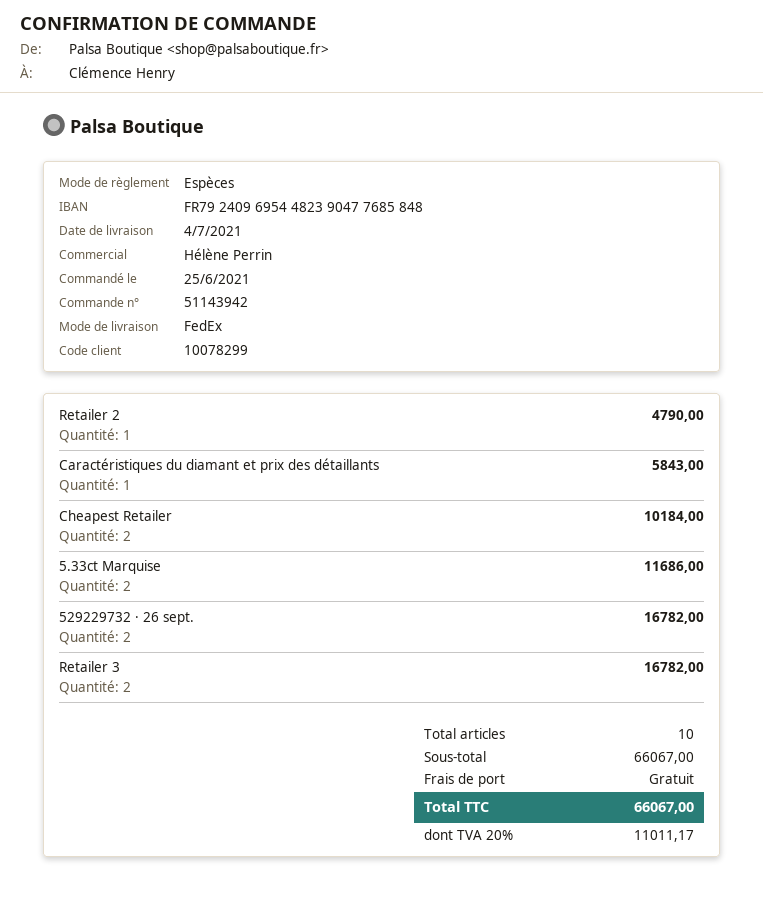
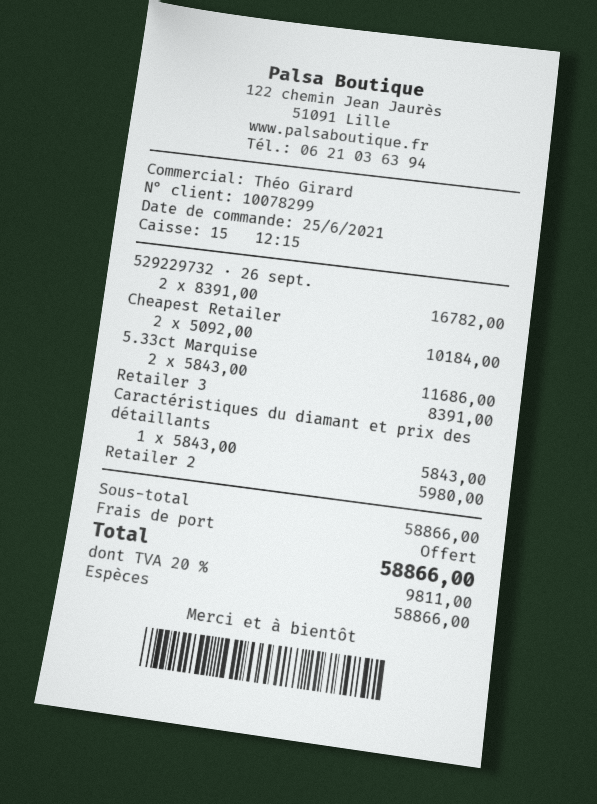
sales rep: Hélène Perrin -> Théo Girard
Retailer 2: 1 for 4790.00 -> 1 for 5980.00
Retailer 3: 2 for 16782.00 -> 1 for 8391.00
subtotal: 66067.00 -> 58866.00
tax: 20% = 11011.17 -> 20% = 9811.00
total: 66067.00 -> 58866.00

